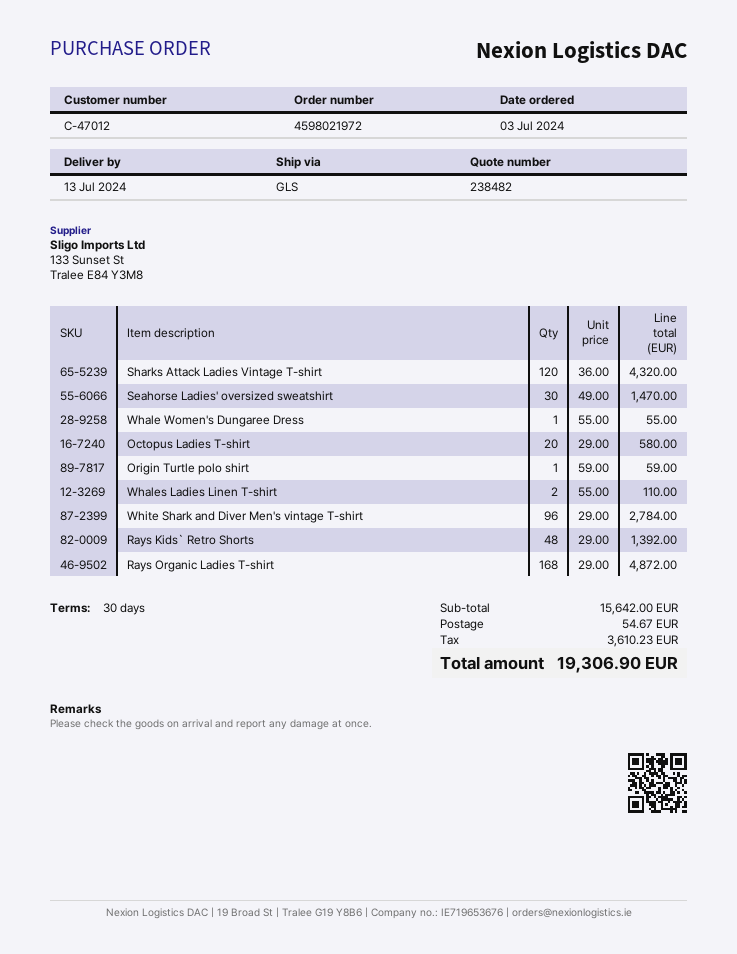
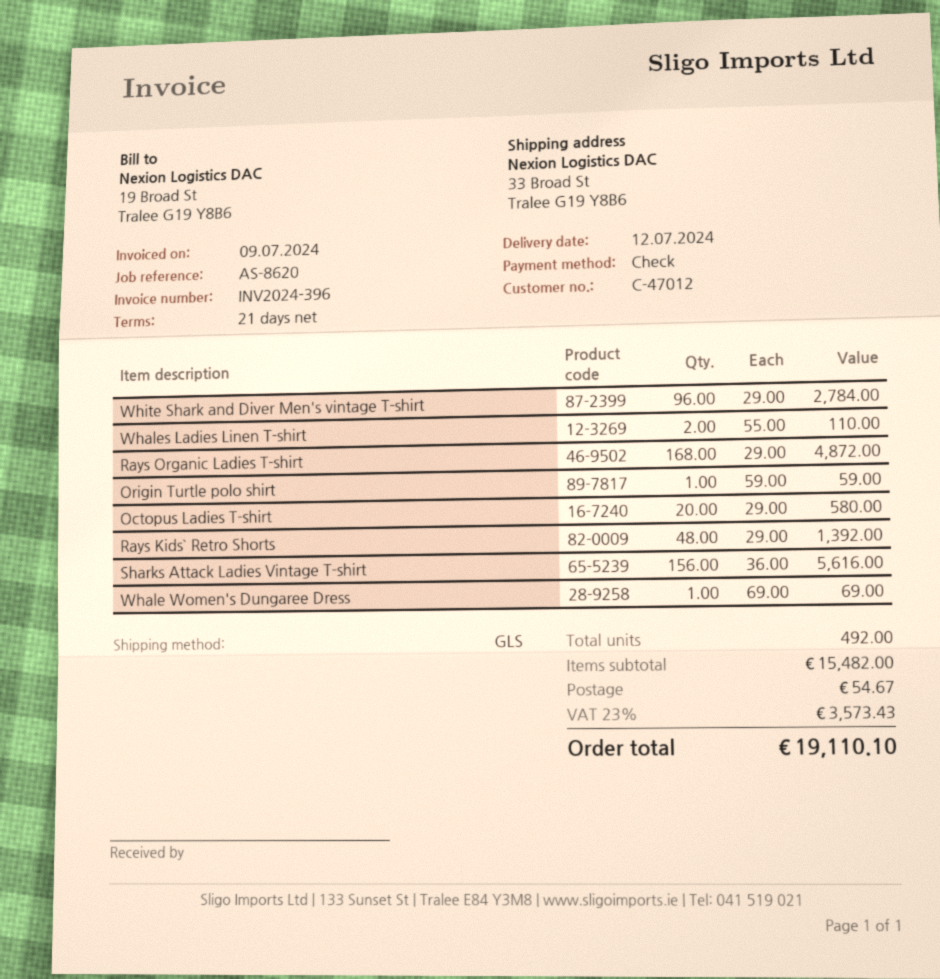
delivery date: 2024-07-13 -> 2024-07-12
payment terms: 30 days -> 21 days
Sharks Attack Ladies Vintage T-shirt: 120 x 36.00 = 4320.00 -> 156 x 36.00 = 5616.00
Seahorse Ladies' oversized sweatshirt: 30 x 49.00 = 1470.00 -> none
Whale Women's Dungaree Dress: 1 x 55.00 = 55.00 -> 1 x 69.00 = 69.00
subtotal: 15642.00 -> 15482.00
tax: 3610.23 -> 3573.43
total: 19306.90 -> 19110.10

